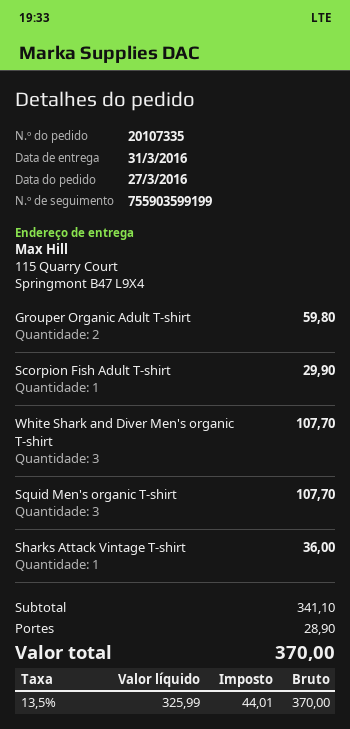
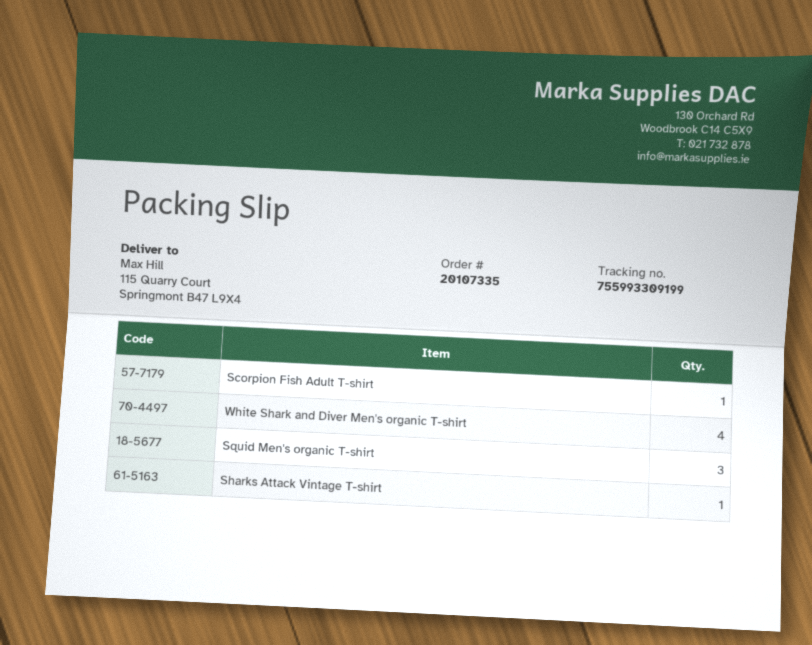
tracking number: 755903599199 -> 755993309199
Grouper Organic Adult T-shirt: 2 -> none
White Shark and Diver Men's organic T-shirt: 3 -> 4

